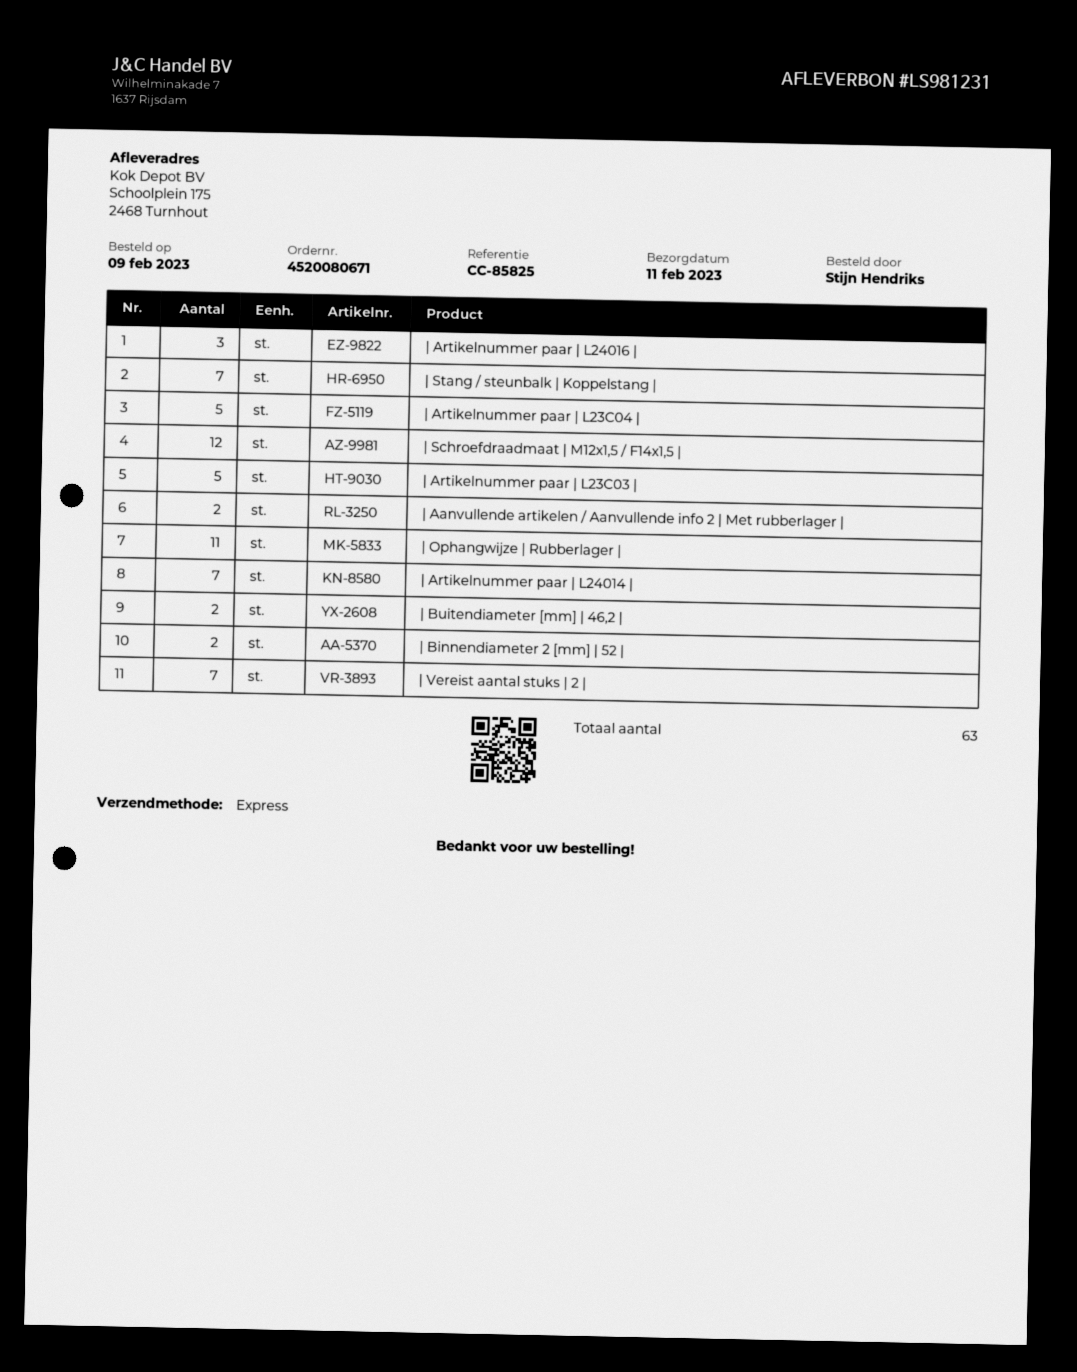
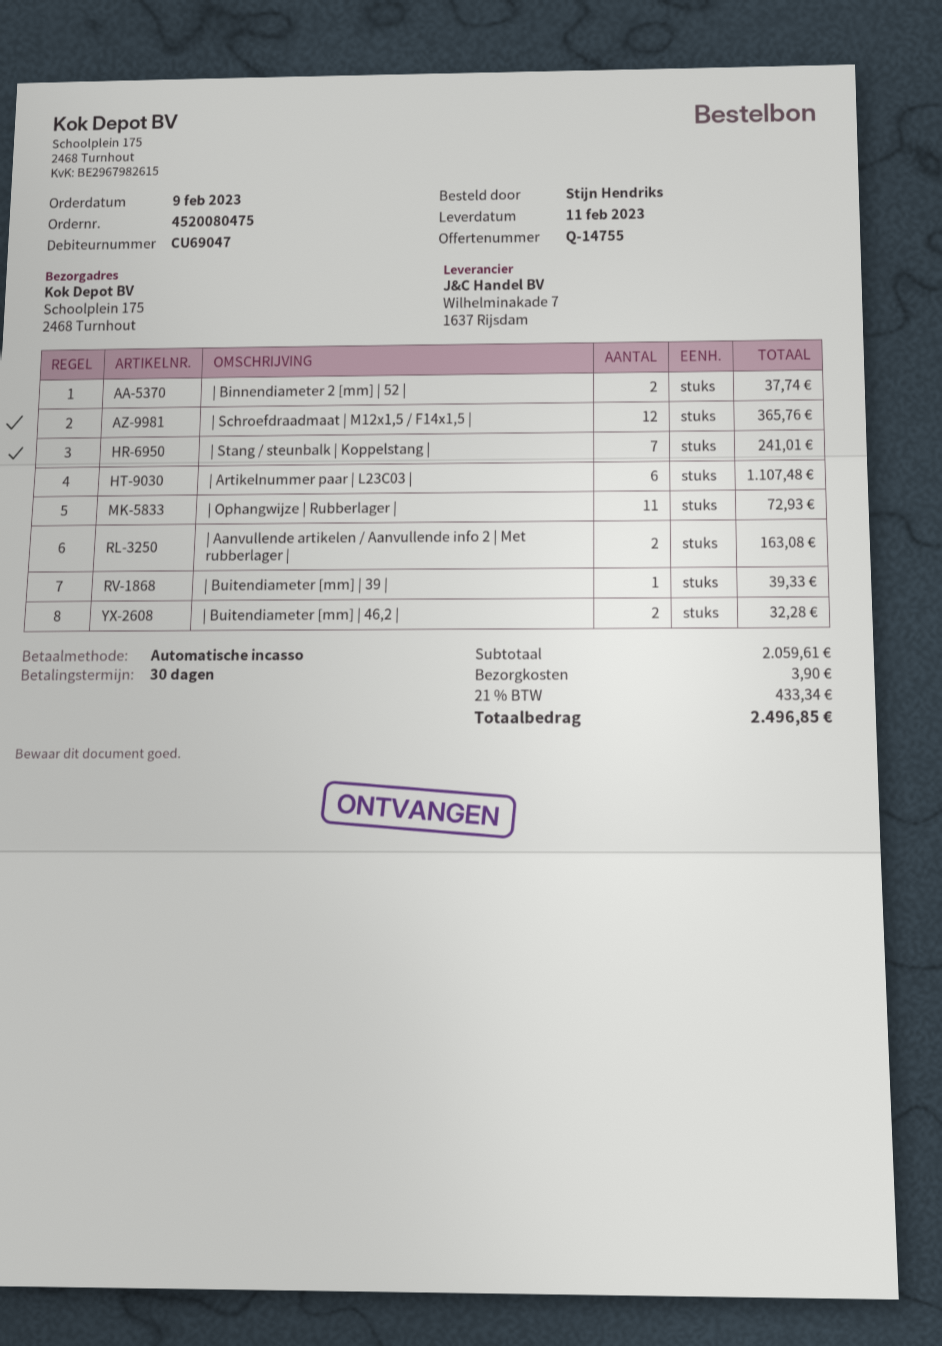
order number: 4520080671 -> 4520080475
| Artikelnummer paar | L24016 |: 3 -> none
| Artikelnummer paar | L23C04 |: 5 -> none
| Artikelnummer paar | L23C03 |: 5 -> 6
| Artikelnummer paar | L24014 |: 7 -> none
| Vereist aantal stuks | 2 |: 7 -> none
| Buitendiameter [mm] | 39 |: none -> 1

